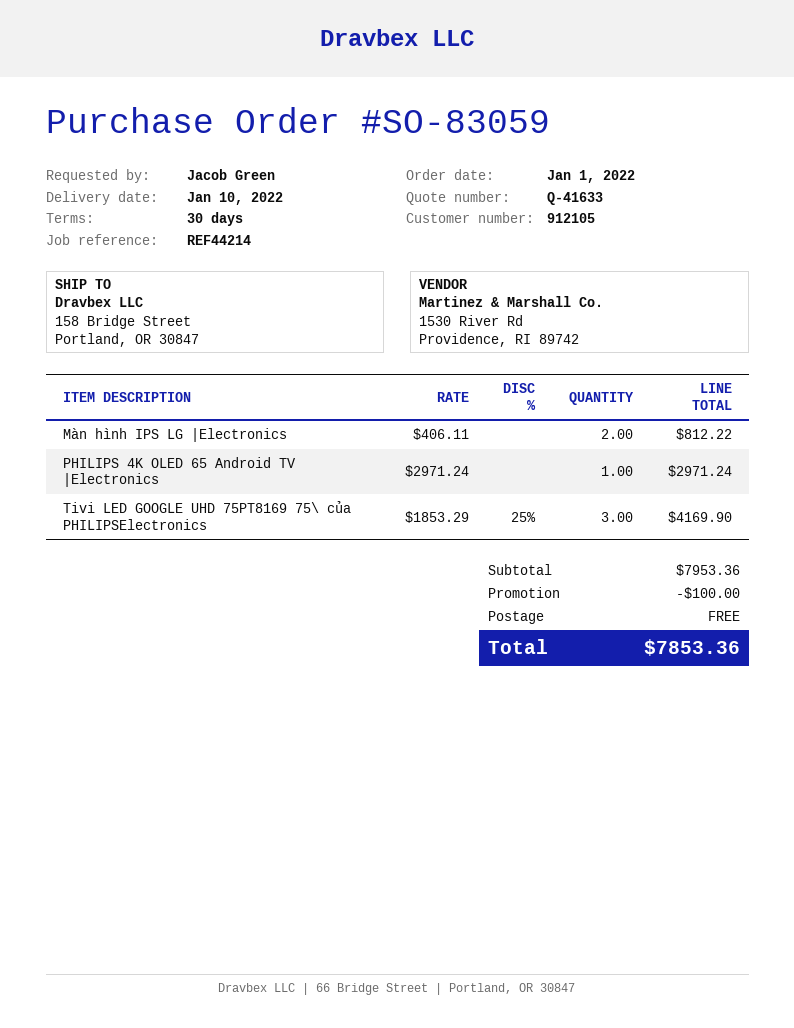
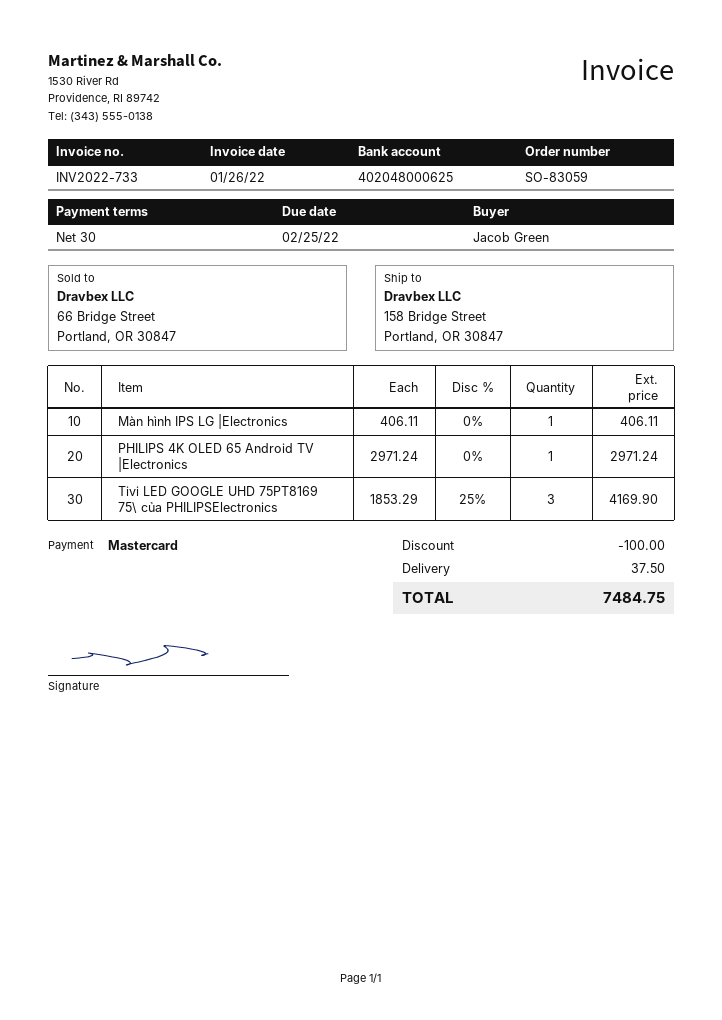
Màn hình IPS LG |Electronics: 2 x 406.11 = 812.22 -> 1 x 406.11 = 406.11
shipping: 0.00 -> 37.50
total: 7853.36 -> 7484.75

